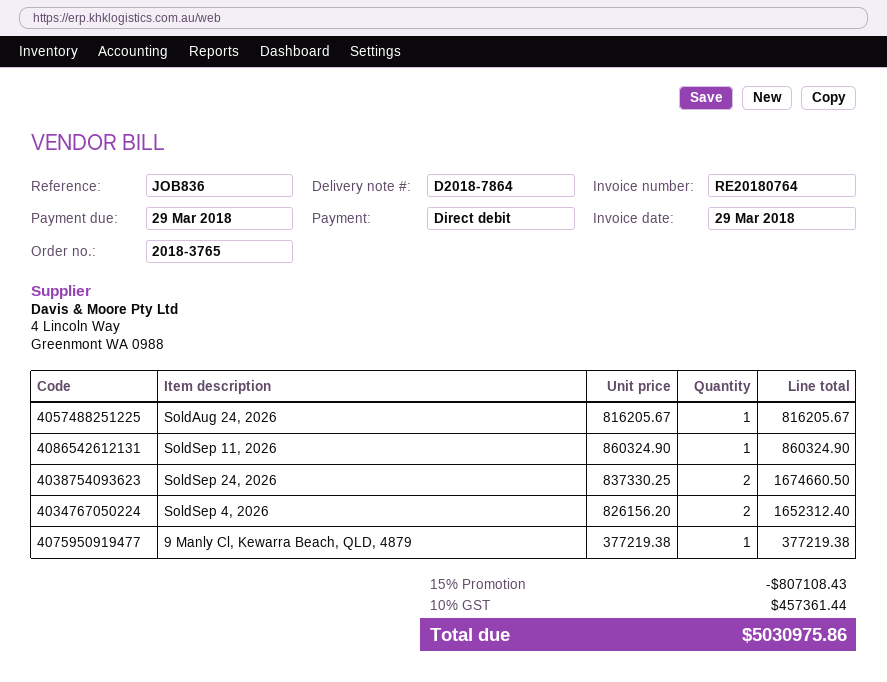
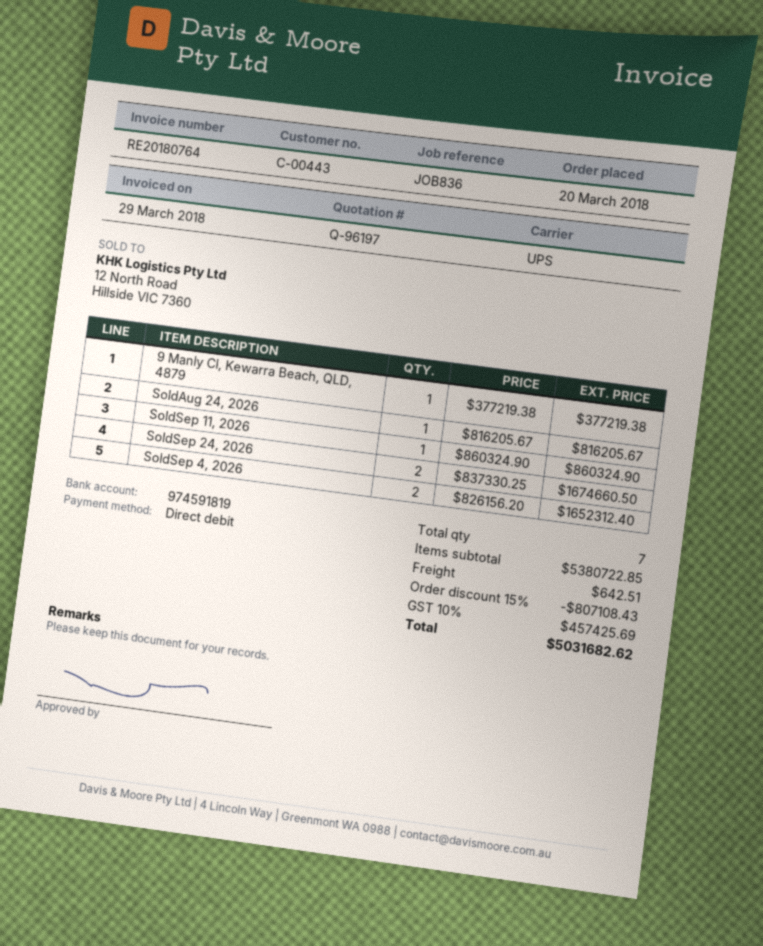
shipping: none -> 642.51
tax: 10% = 457361.44 -> 10% = 457425.69
total: 5030975.86 -> 5031682.62

